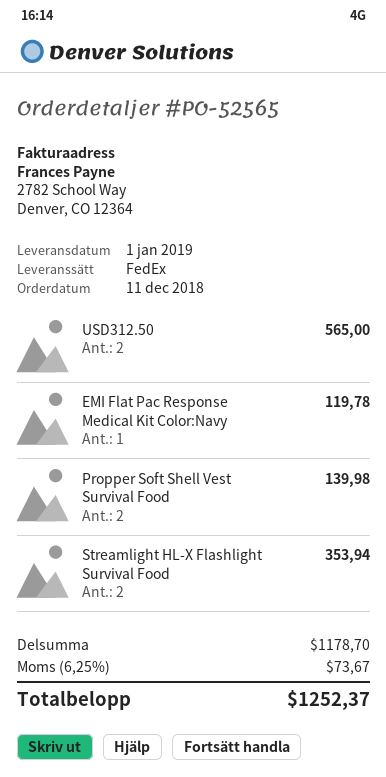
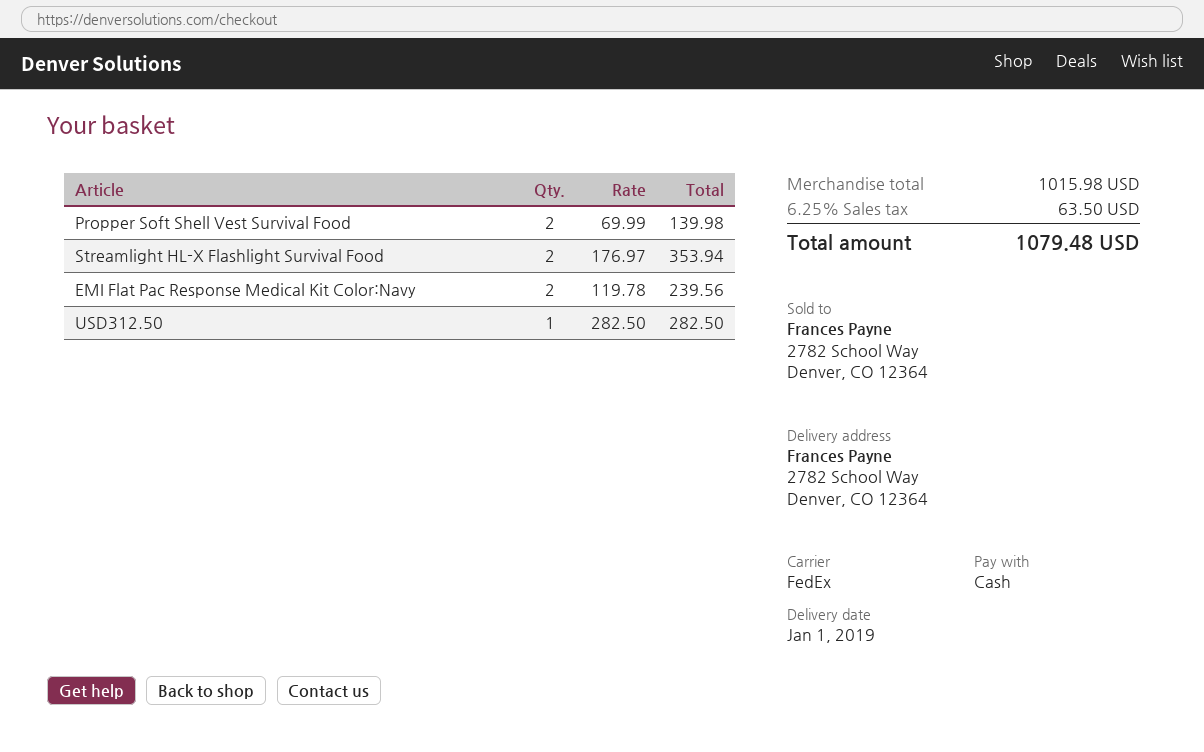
USD312.50: 2 for 565.00 -> 1 for 282.50
EMI Flat Pac Response Medical Kit Color:Navy: 1 for 119.78 -> 2 for 239.56
subtotal: 1178.70 -> 1015.98
tax: 6.25% = 73.67 -> 6.25% = 63.50
total: 1252.37 -> 1079.48

